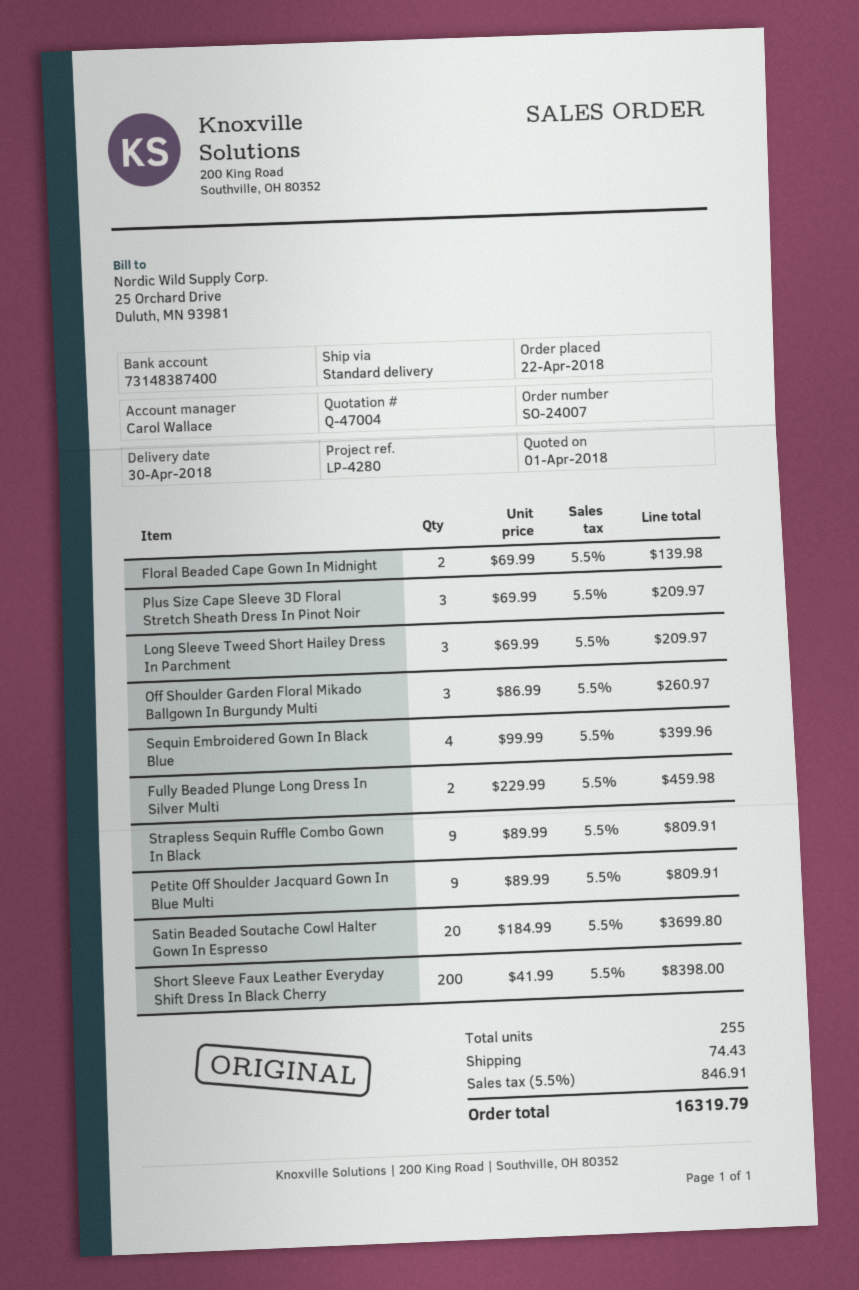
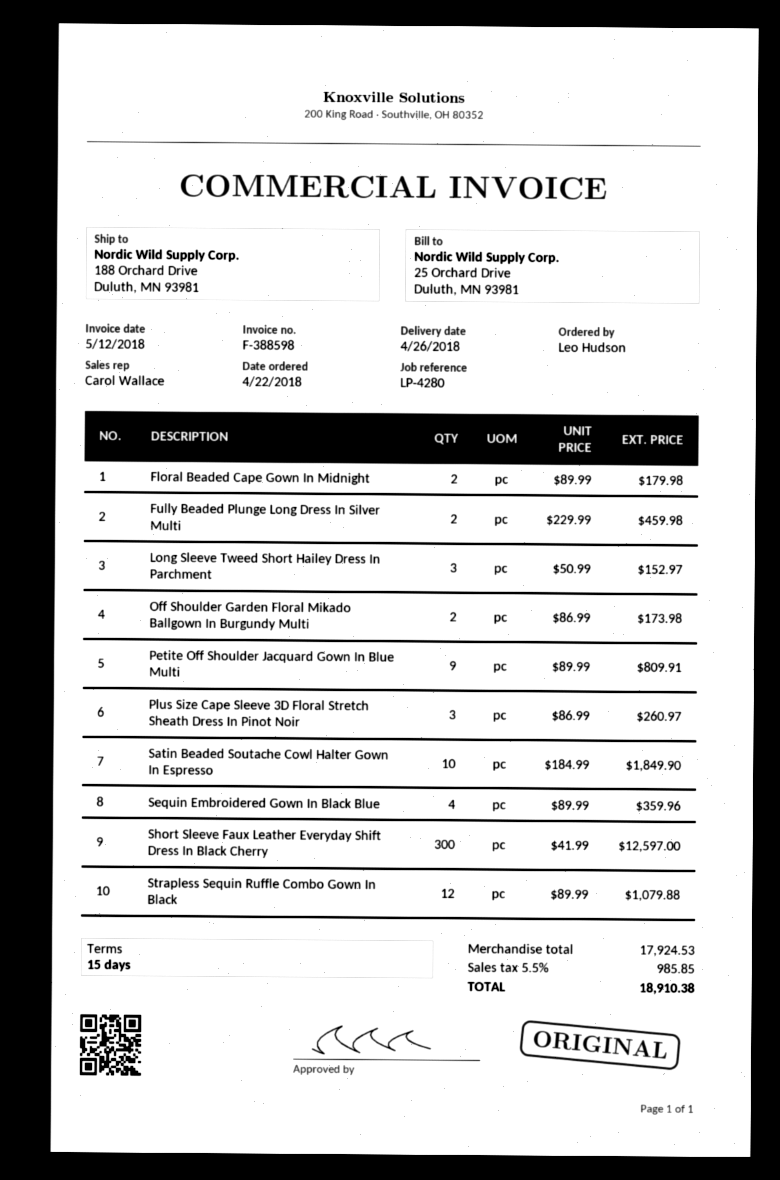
delivery date: 2018-04-30 -> 2018-04-26
Floral Beaded Cape Gown In Midnight: 2 x 69.99 = 139.98 -> 2 x 89.99 = 179.98
Plus Size Cape Sleeve 3D Floral Stretch Sheath Dress In Pinot Noir: 3 x 69.99 = 209.97 -> 3 x 86.99 = 260.97
Long Sleeve Tweed Short Hailey Dress In Parchment: 3 x 69.99 = 209.97 -> 3 x 50.99 = 152.97
Off Shoulder Garden Floral Mikado Ballgown In Burgundy Multi: 3 x 86.99 = 260.97 -> 2 x 86.99 = 173.98
Sequin Embroidered Gown In Black Blue: 4 x 99.99 = 399.96 -> 4 x 89.99 = 359.96
Strapless Sequin Ruffle Combo Gown In Black: 9 x 89.99 = 809.91 -> 12 x 89.99 = 1079.88
Satin Beaded Soutache Cowl Halter Gown In Espresso: 20 x 184.99 = 3699.80 -> 10 x 184.99 = 1849.90
Short Sleeve Faux Leather Everyday Shift Dress In Black Cherry: 200 x 41.99 = 8398.00 -> 300 x 41.99 = 12597.00
shipping: 74.43 -> none
tax: 5.5% = 846.91 -> 5.5% = 985.85
total: 16319.79 -> 18910.38

